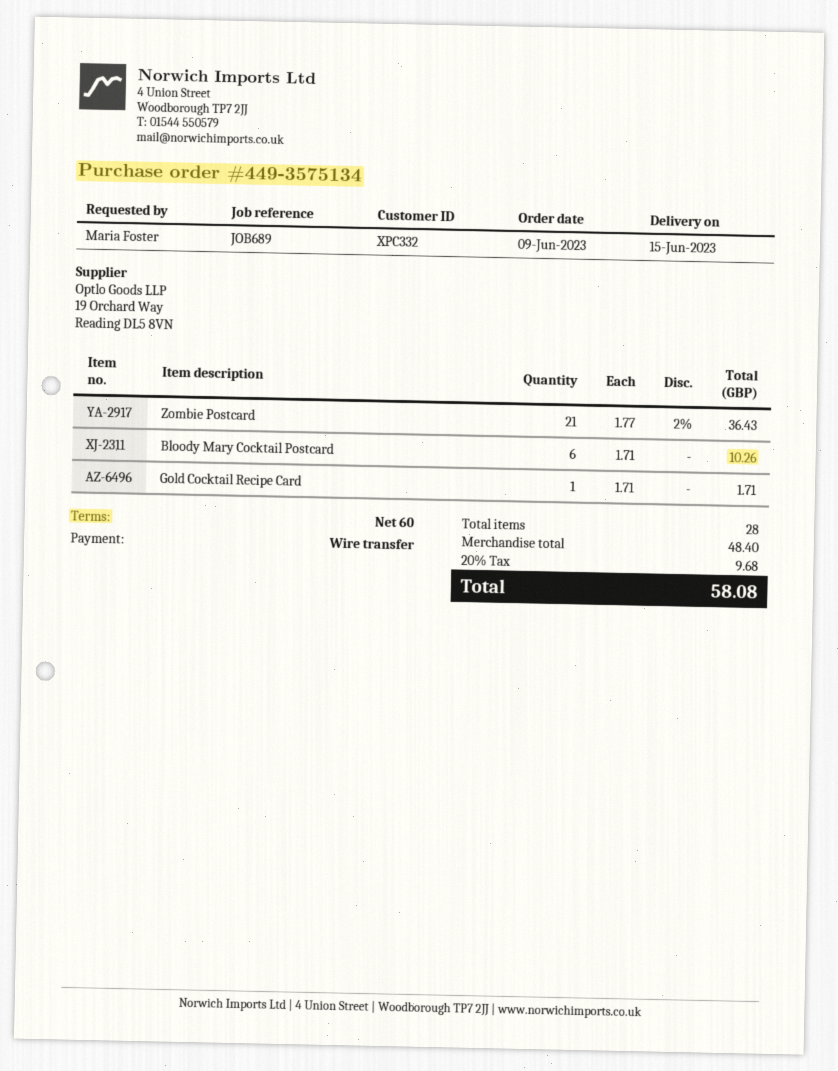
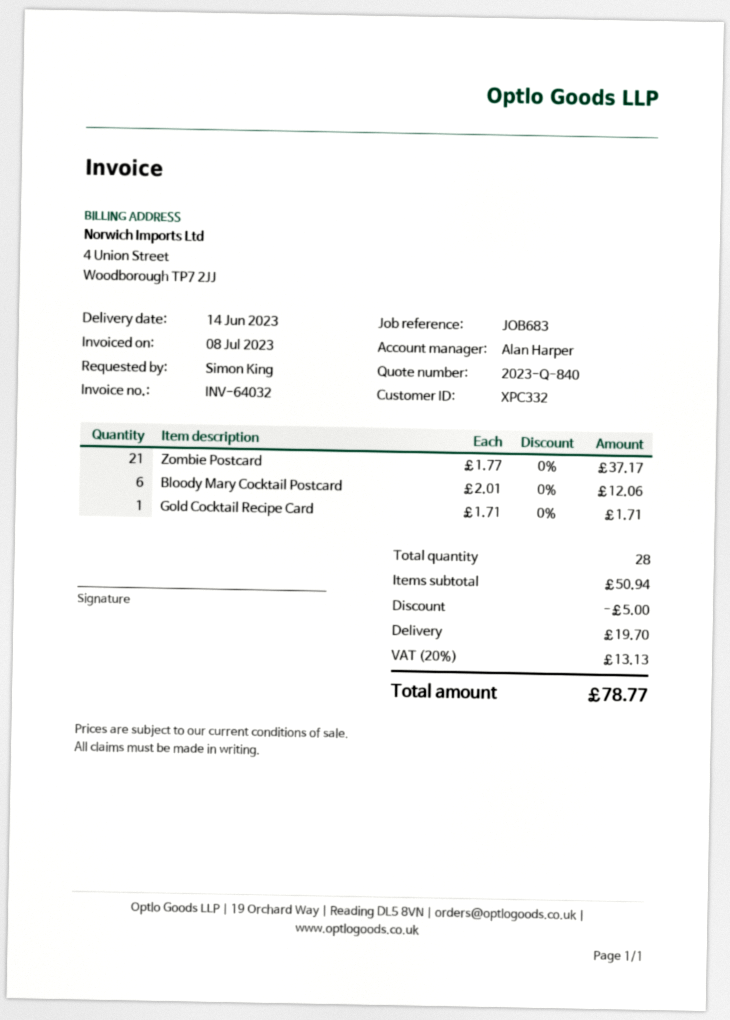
delivery date: 2023-06-15 -> 2023-06-14
reference: JOB689 -> JOB683
ordered by: Maria Foster -> Simon King
Zombie Postcard: 21 x 1.77 - 2% = 36.43 -> 21 x 1.77 = 37.17
Bloody Mary Cocktail Postcard: 6 x 1.71 = 10.26 -> 6 x 2.01 = 12.06
subtotal: 48.40 -> 50.94
discount: none -> 5.00
shipping: none -> 19.70
tax: 20% = 9.68 -> 20% = 13.13
total: 58.08 -> 78.77

